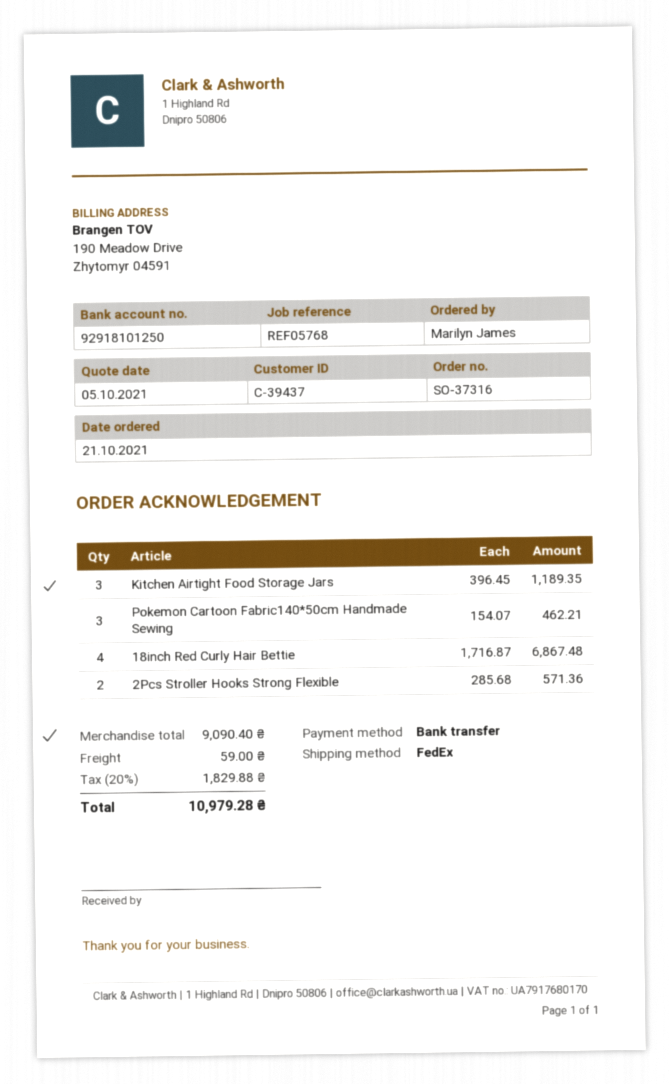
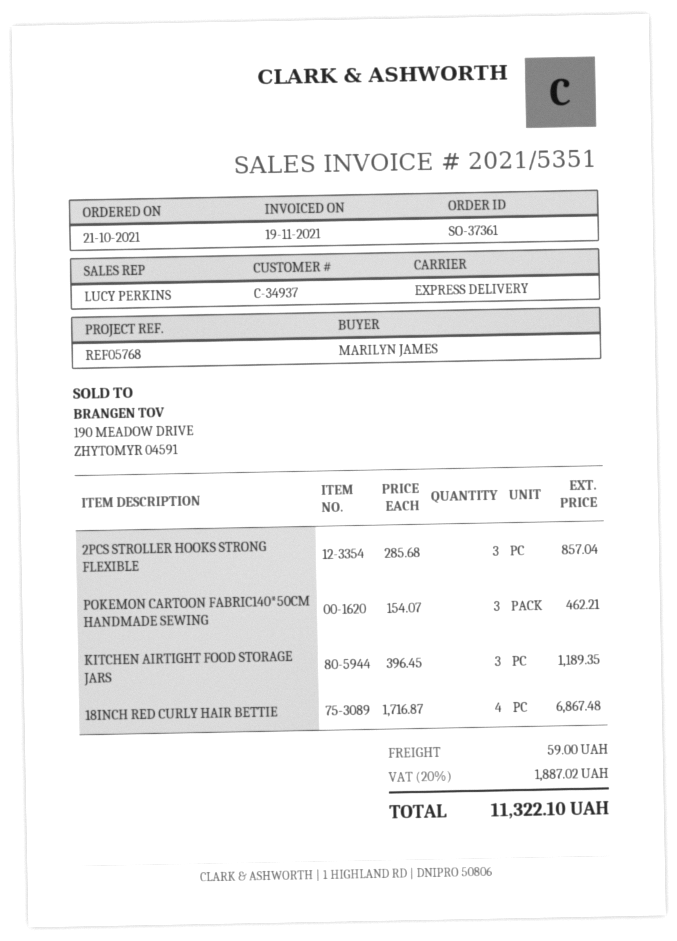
order number: SO-37316 -> SO-37361
customer number: C-39437 -> C-34937
shipping method: FedEx -> express
2Pcs Stroller Hooks Strong Flexible: 2 x 285.68 = 571.36 -> 3 x 285.68 = 857.04
tax: 20% = 1829.88 -> 20% = 1887.02
total: 10979.28 -> 11322.10

